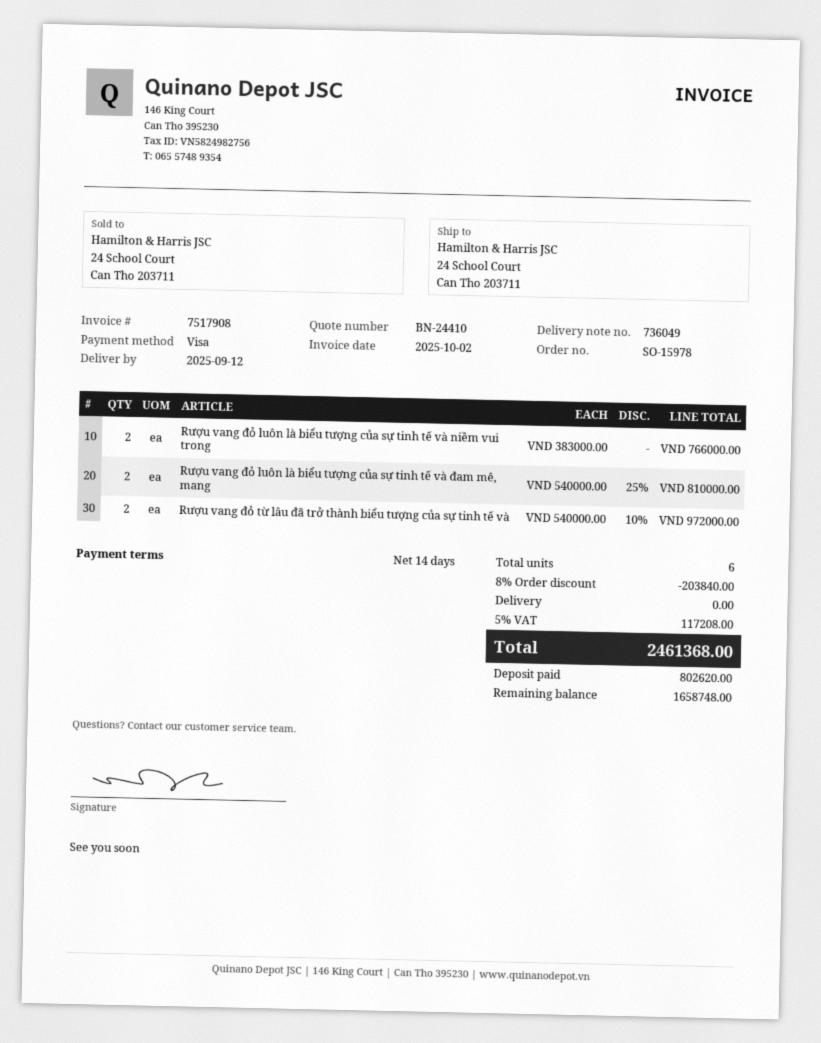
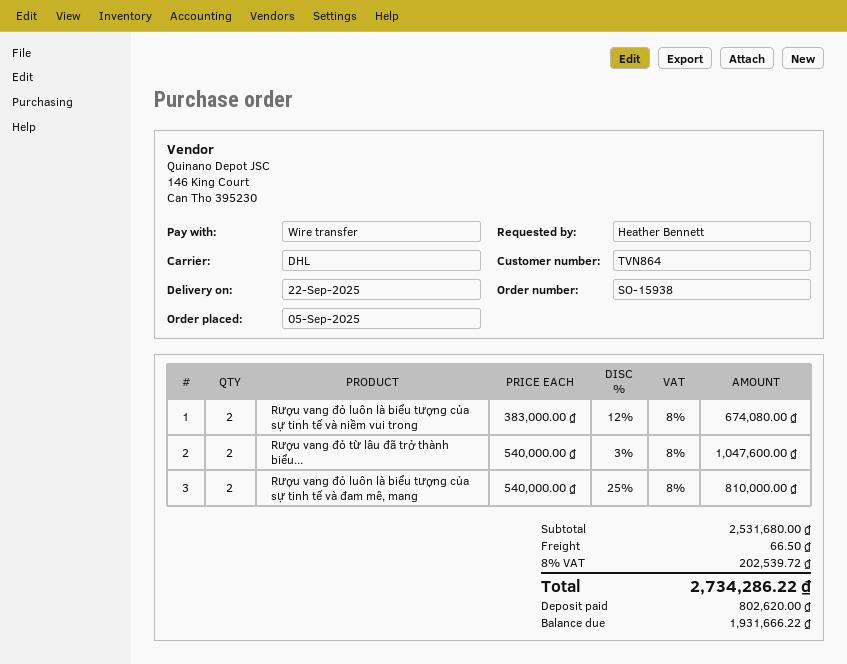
order number: SO-15978 -> SO-15938
delivery date: 2025-09-12 -> 2025-09-22
payment method: Visa -> bank transfer
Rượu vang đỏ luôn là biểu tượng của sự tinh tế và niềm vui trong: 2 x 383000.00 = 766000.00 -> 2 x 383000.00 - 12% = 674080.00
Rượu vang đỏ từ lâu đã trở thành biểu tượng của sự tinh tế và: 2 x 540000.00 - 10% = 972000.00 -> 2 x 540000.00 - 3% = 1047600.00
discount: 8% = 203840.00 -> none
shipping: 0.00 -> 66.50
tax: 5% = 117208.00 -> 8% = 202539.72
total: 2461368.00 -> 2734286.22
balance: 1658748.00 -> 1931666.22

